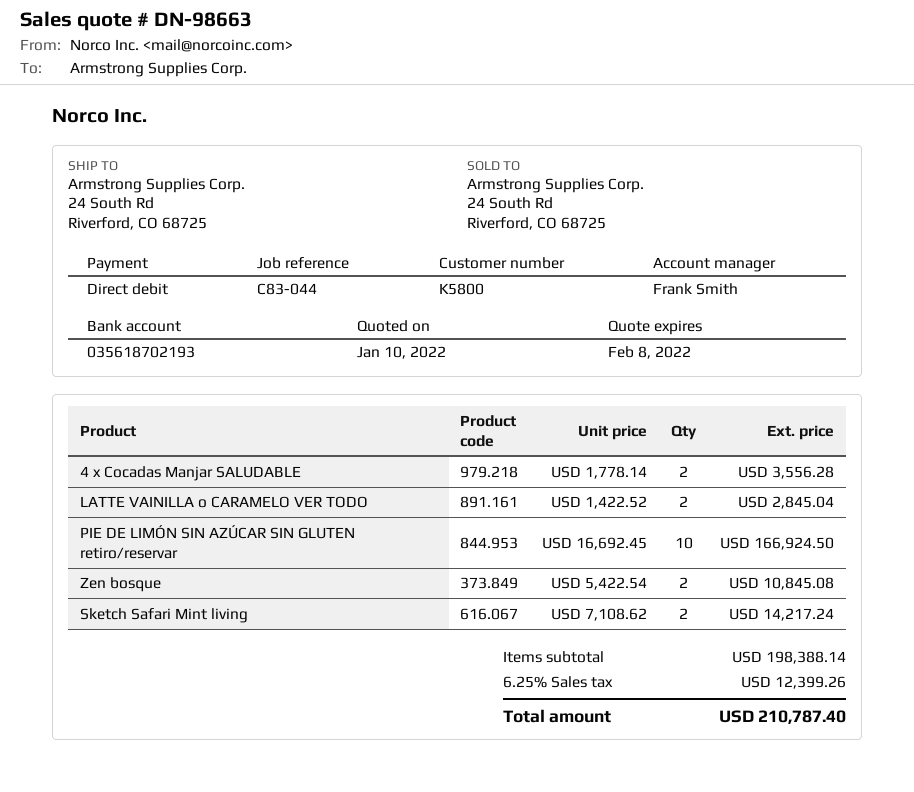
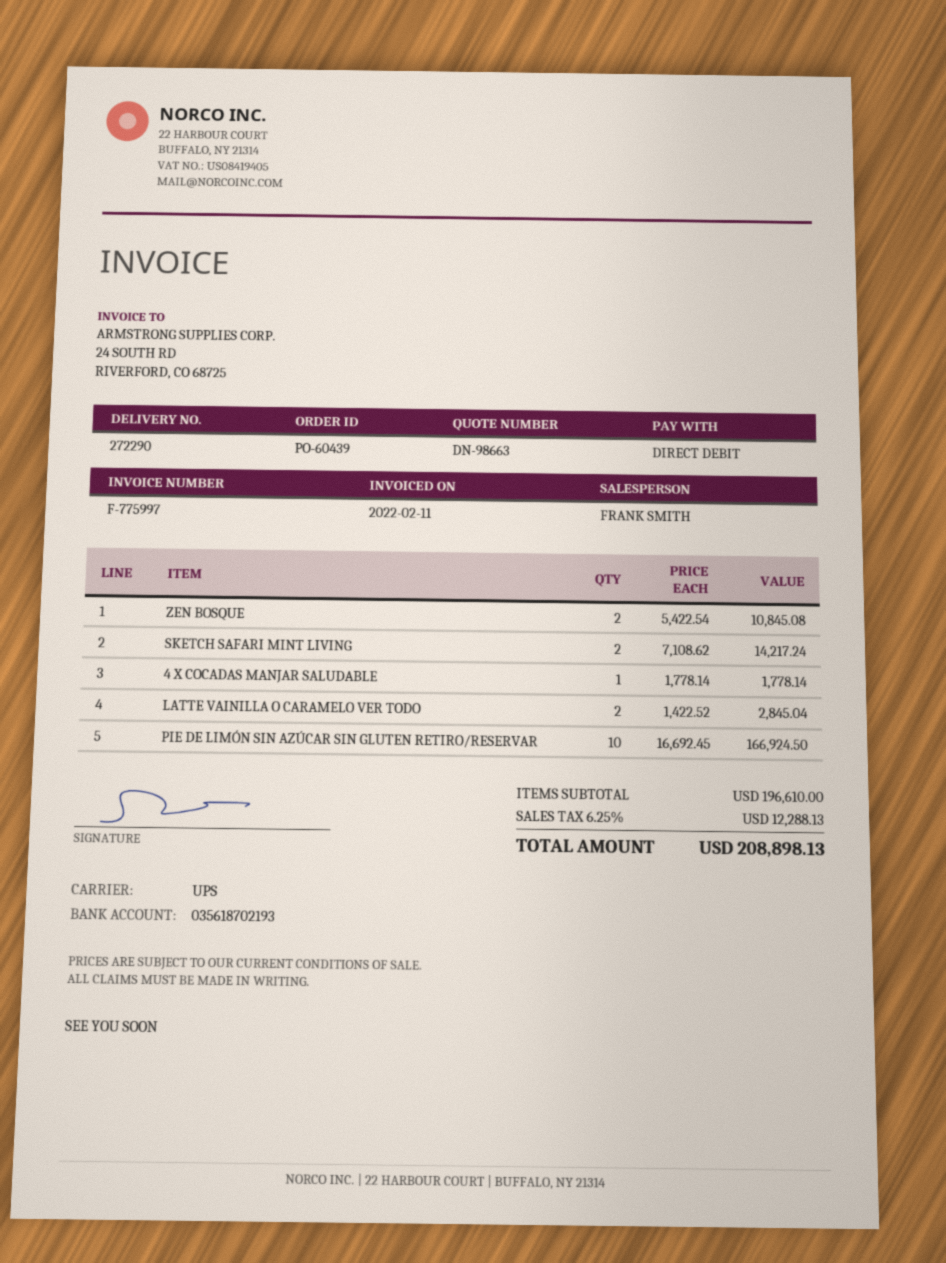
4 x Cocadas Manjar SALUDABLE: 2 x 1778.14 = 3556.28 -> 1 x 1778.14 = 1778.14
subtotal: 198388.14 -> 196610.00
tax: 6.25% = 12399.26 -> 6.25% = 12288.13
total: 210787.40 -> 208898.13

